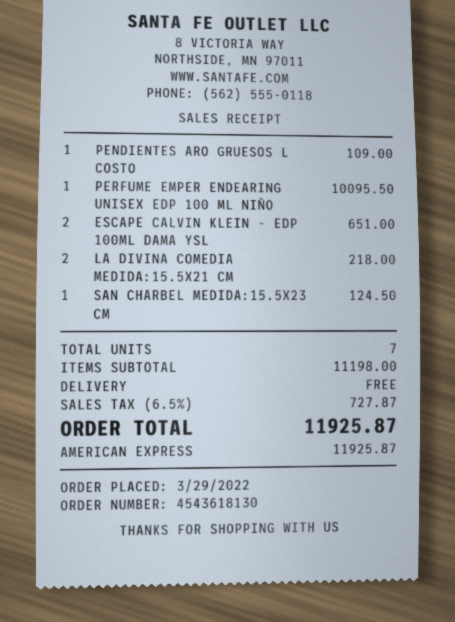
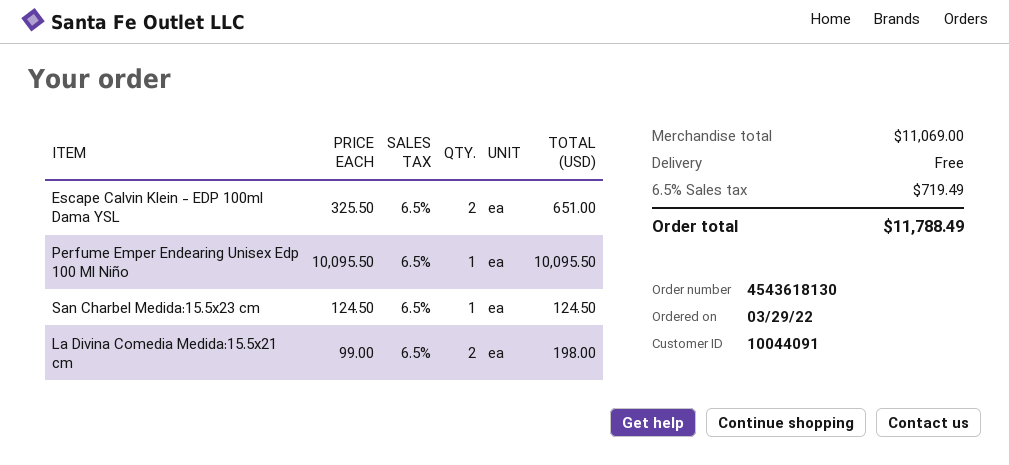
PENDIENTES ARO GRUESOS L COSTO: 1 for 109.00 -> none
LA DIVINA COMEDIA MEDIDA:15.5X21 CM: 2 for 218.00 -> 2 for 198.00
subtotal: 11198.00 -> 11069.00
tax: 6.5% = 727.87 -> 6.5% = 719.49
total: 11925.87 -> 11788.49

